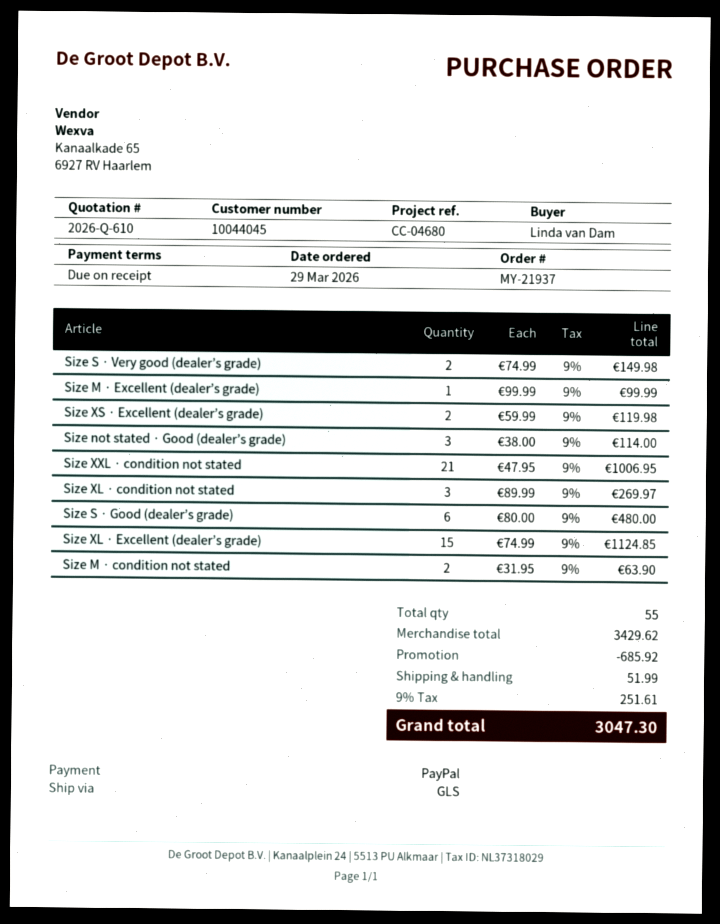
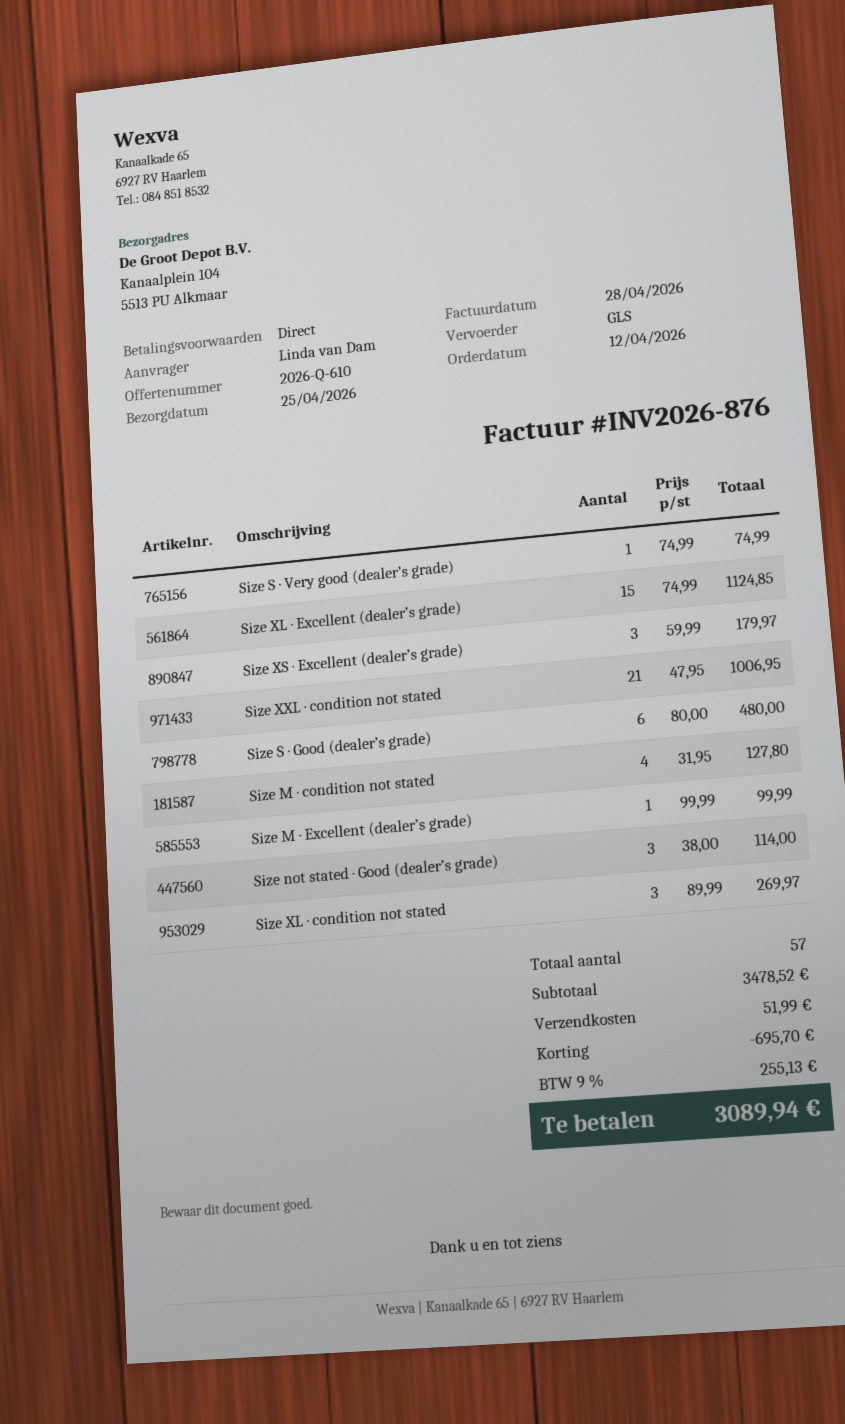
order date: 2026-03-29 -> 2026-04-12
Size S · Very good (dealer’s grade): 2 x 74.99 = 149.98 -> 1 x 74.99 = 74.99
Size XS · Excellent (dealer’s grade): 2 x 59.99 = 119.98 -> 3 x 59.99 = 179.97
Size M · condition not stated: 2 x 31.95 = 63.90 -> 4 x 31.95 = 127.80
total quantity: 55 -> 57
subtotal: 3429.62 -> 3478.52
discount: 685.92 -> 695.70
tax: 9% = 251.61 -> 9% = 255.13
total: 3047.30 -> 3089.94

